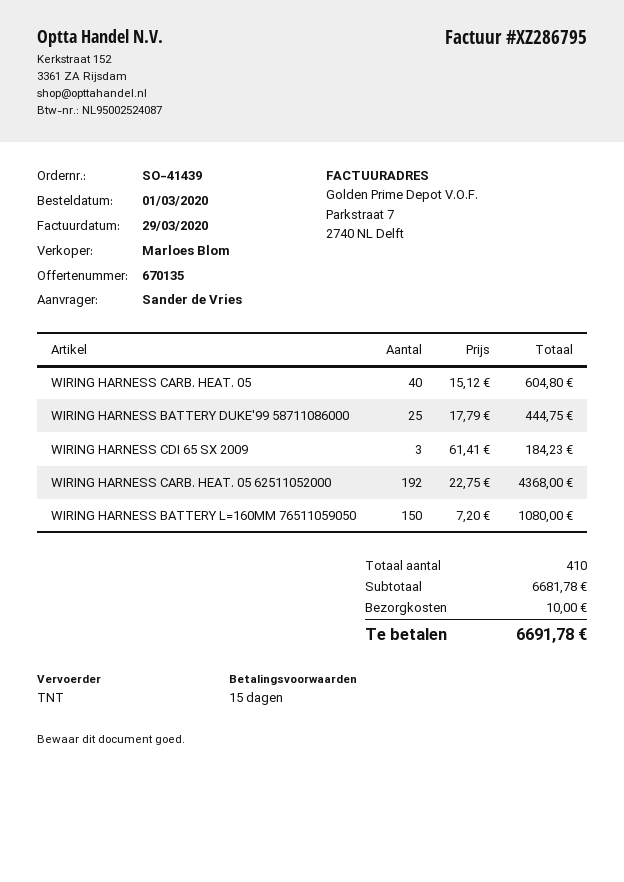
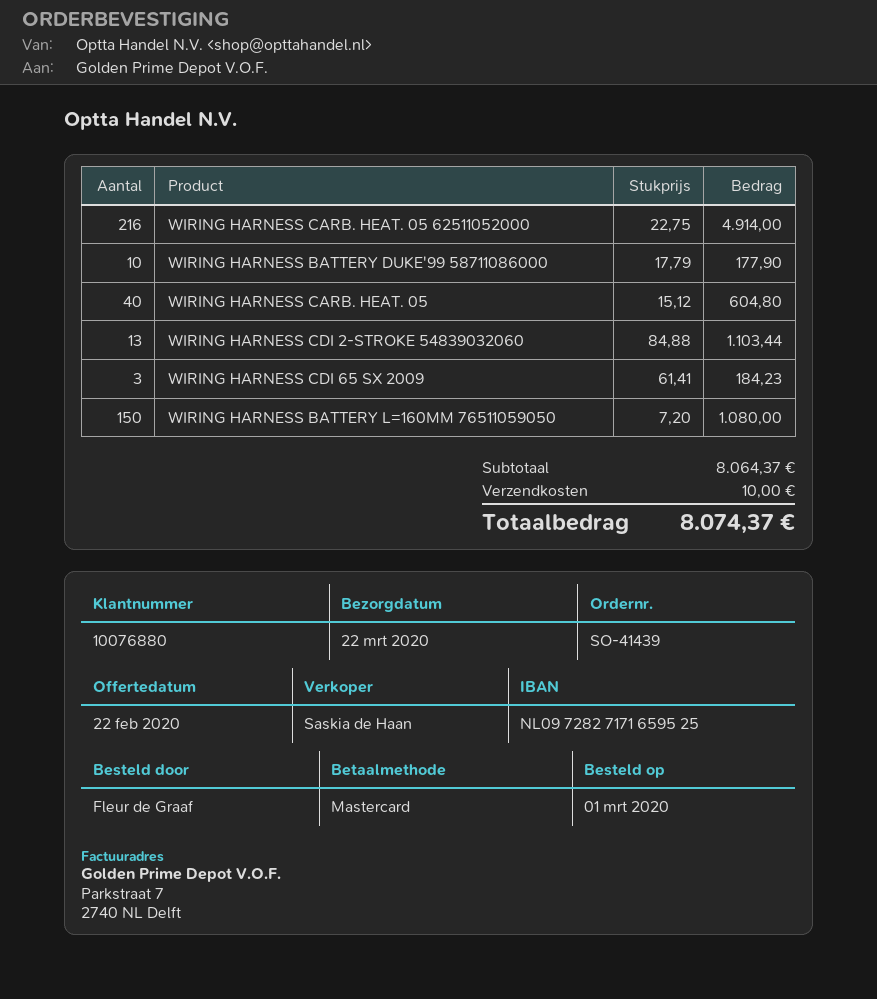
ordered by: Sander de Vries -> Fleur de Graaf
sales rep: Marloes Blom -> Saskia de Haan
WIRING HARNESS BATTERY DUKE'99 58711086000: 25 x 17.79 = 444.75 -> 10 x 17.79 = 177.90
WIRING HARNESS CARB. HEAT. 05 62511052000: 192 x 22.75 = 4368.00 -> 216 x 22.75 = 4914.00
WIRING HARNESS CDI 2-STROKE 54839032060: none -> 13 x 84.88 = 1103.44
subtotal: 6681.78 -> 8064.37
total: 6691.78 -> 8074.37

